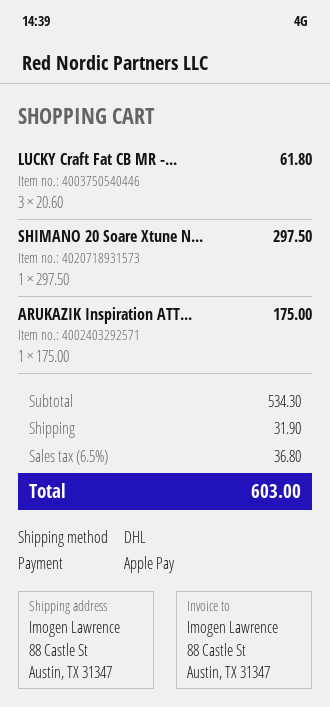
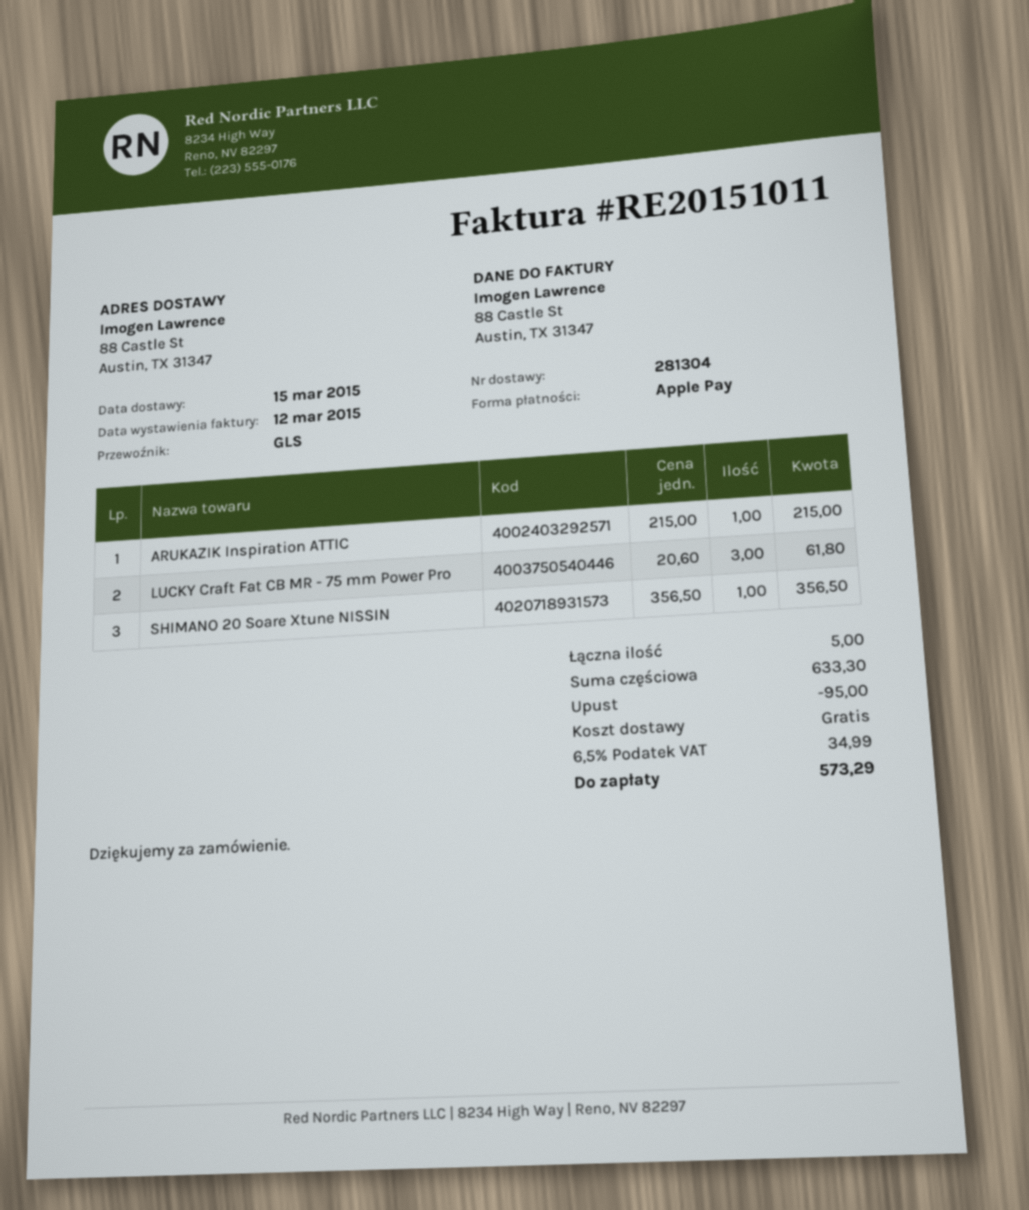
shipping method: DHL -> GLS
SHIMANO 20 Soare Xtune N...: 1 x 297.50 = 297.50 -> 1 x 356.50 = 356.50
ARUKAZIK Inspiration ATT...: 1 x 175.00 = 175.00 -> 1 x 215.00 = 215.00
subtotal: 534.30 -> 633.30
discount: none -> 95.00
shipping: 31.90 -> 0.00
tax: 6.5% = 36.80 -> 6.5% = 34.99
total: 603.00 -> 573.29

